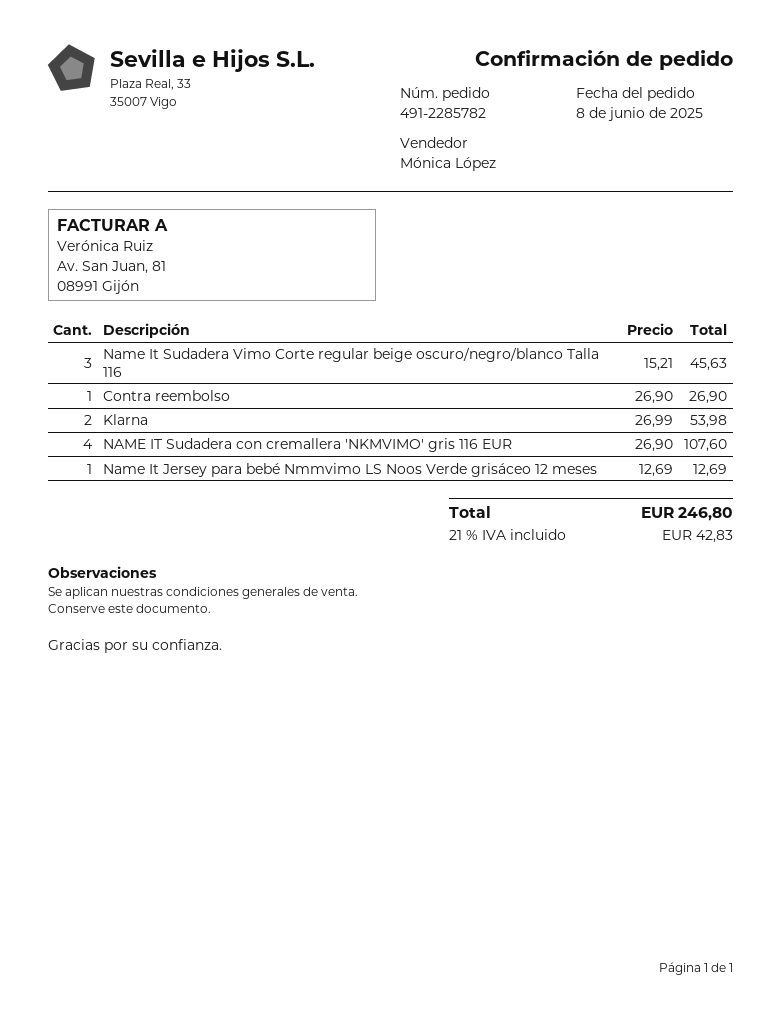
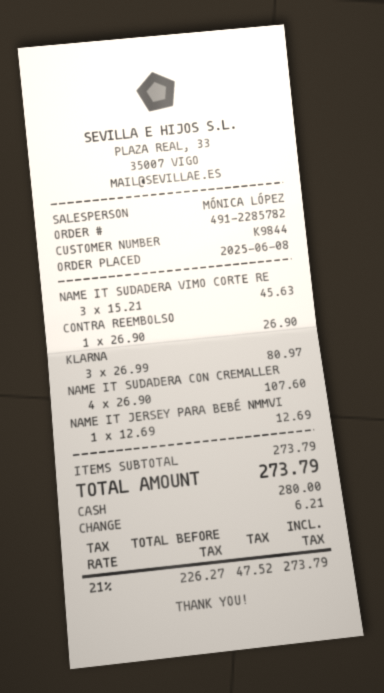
Klarna: 2 x 26.99 = 53.98 -> 3 x 26.99 = 80.97
tax: 21% = 42.83 -> 21% = 47.52
total: 246.80 -> 273.79

